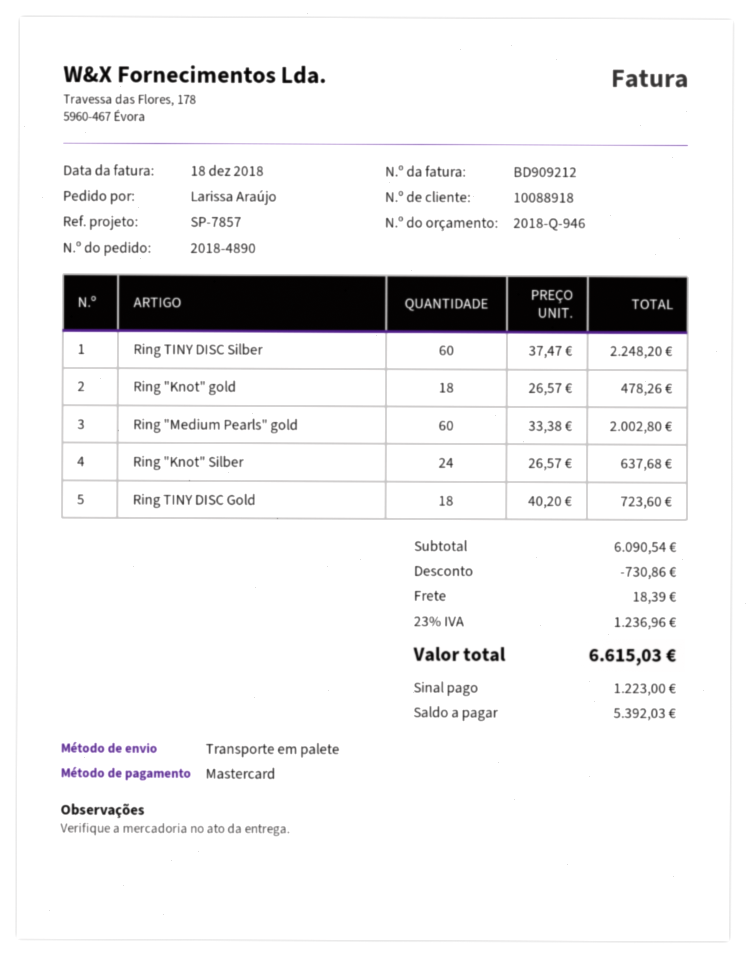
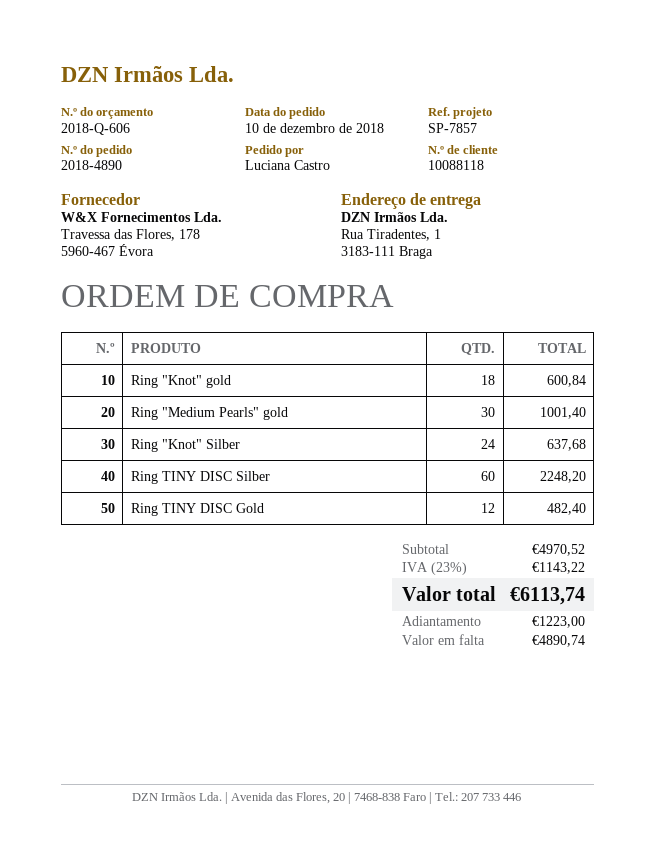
quote number: 2018-Q-946 -> 2018-Q-606
customer number: 10088918 -> 10088118
ordered by: Larissa Araújo -> Luciana Castro
Ring "Knot" gold: 18 for 478.26 -> 18 for 600.84
Ring "Medium Pearls" gold: 60 for 2002.80 -> 30 for 1001.40
Ring TINY DISC Gold: 18 for 723.60 -> 12 for 482.40
subtotal: 6090.54 -> 4970.52
discount: 730.86 -> none
shipping: 18.39 -> none
tax: 23% = 1236.96 -> 23% = 1143.22
total: 6615.03 -> 6113.74
balance: 5392.03 -> 4890.74

